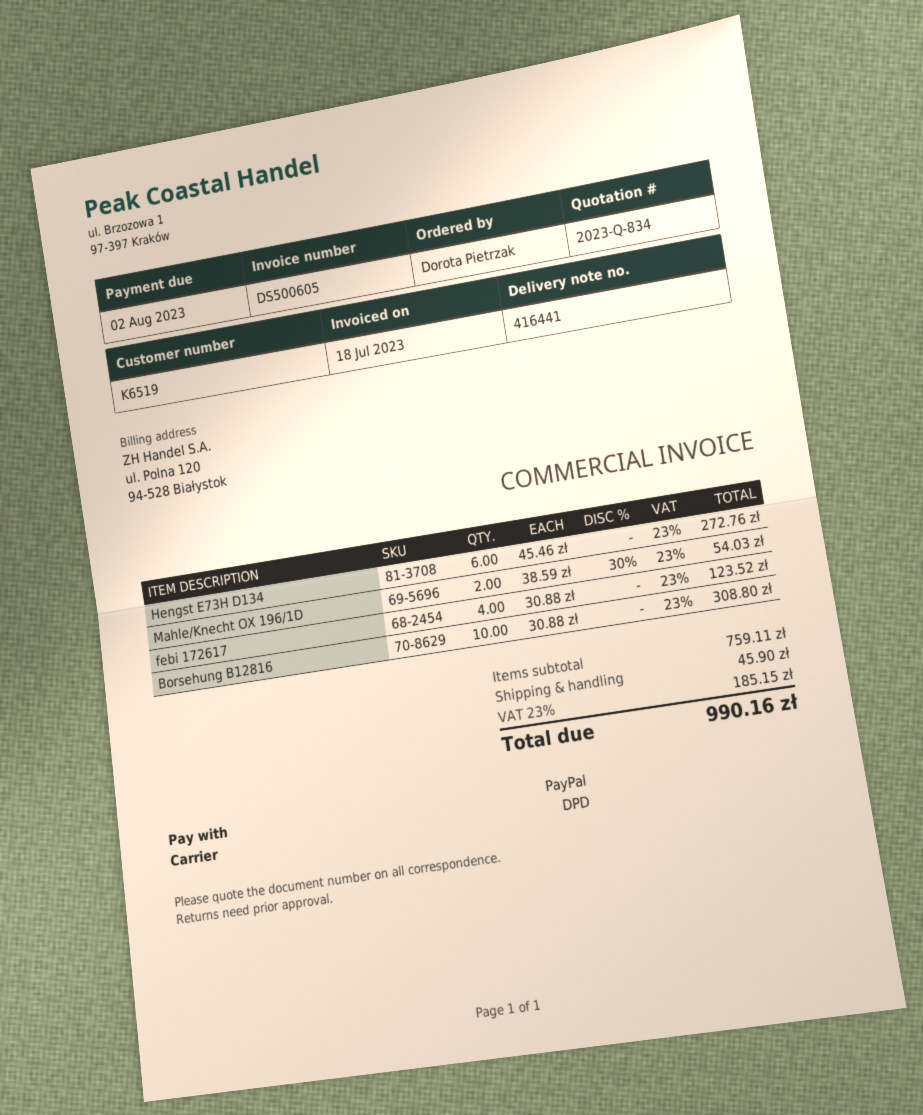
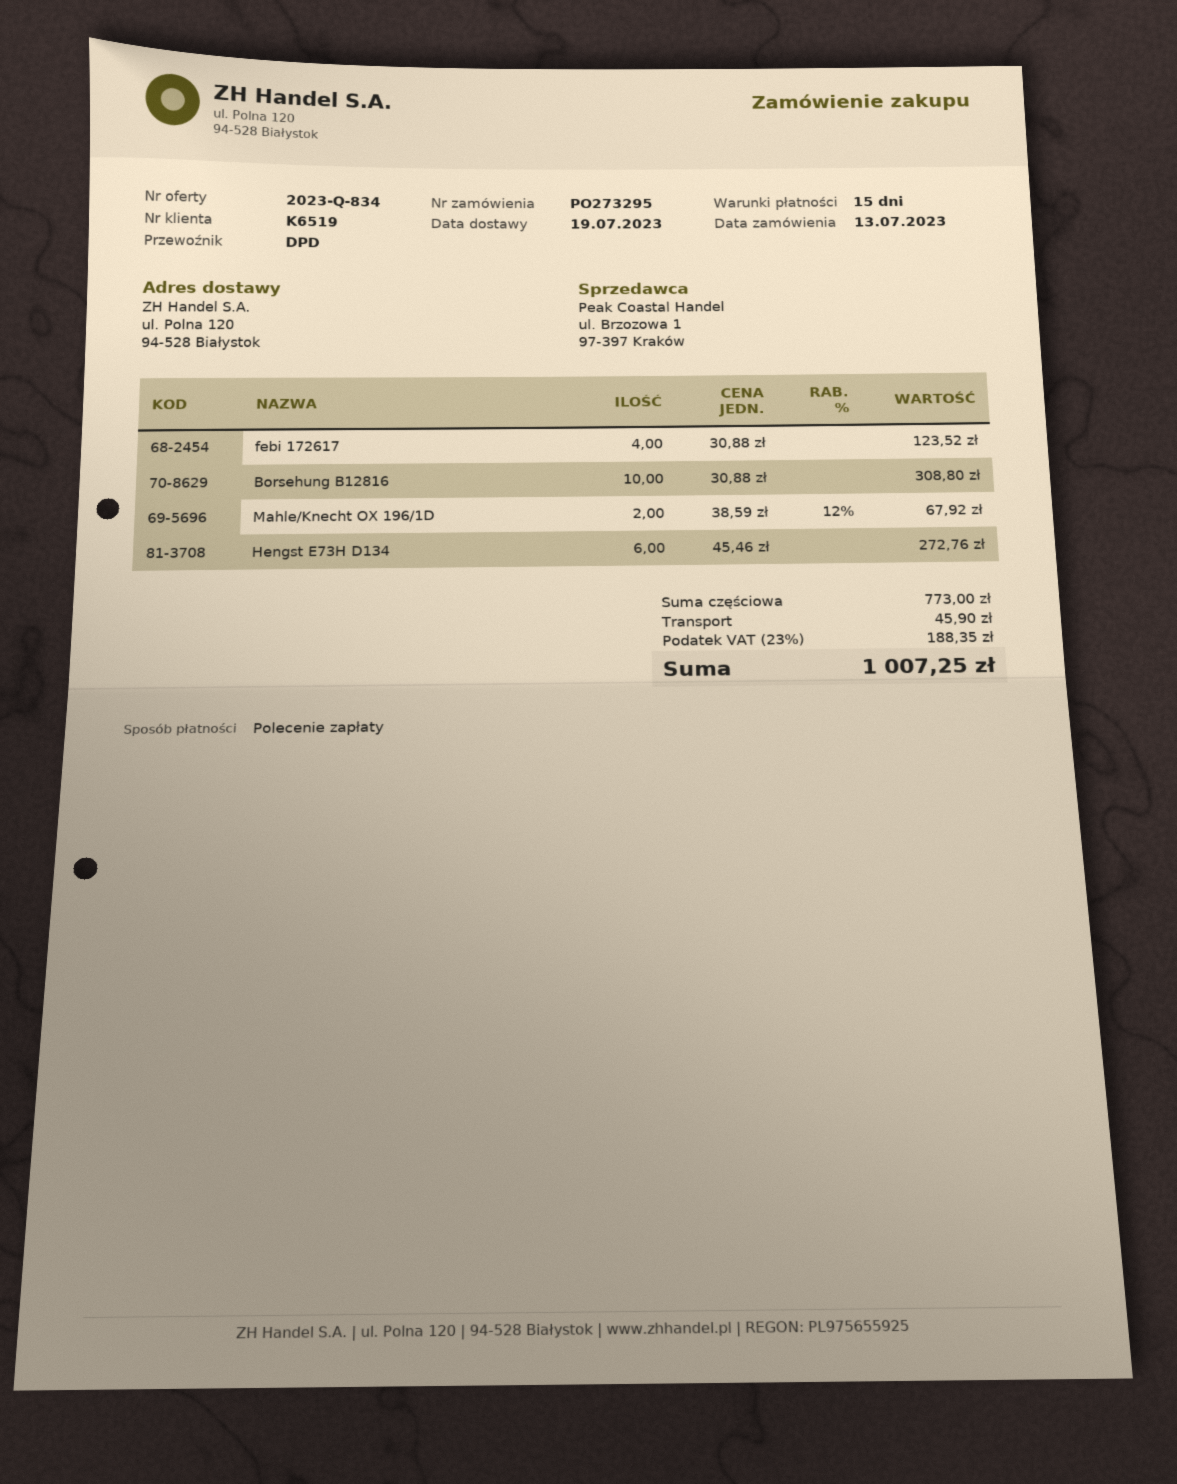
payment method: PayPal -> direct debit
Mahle/Knecht OX 196/1D: 2 x 38.59 - 30% = 54.03 -> 2 x 38.59 - 12% = 67.92
subtotal: 759.11 -> 773.00
tax: 23% = 185.15 -> 23% = 188.35
total: 990.16 -> 1007.25

